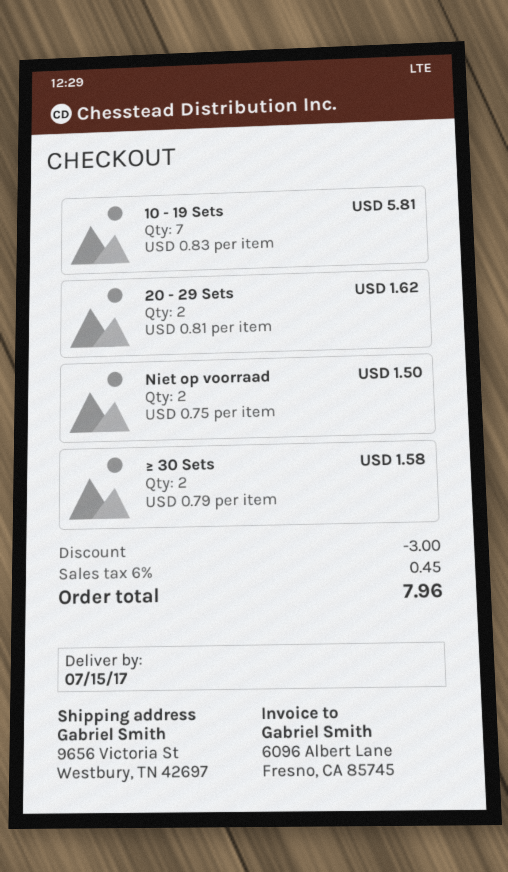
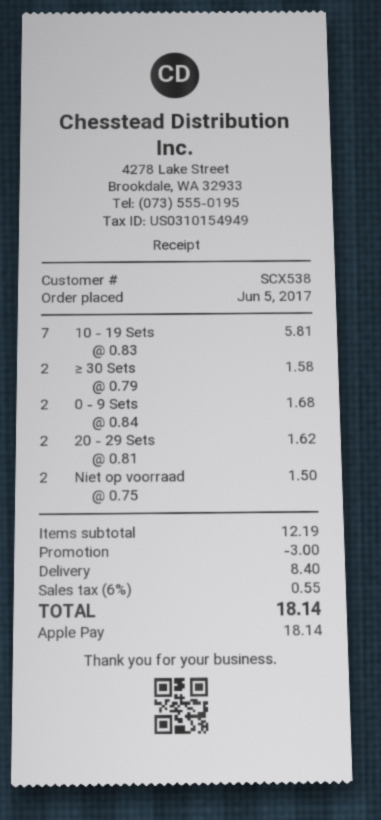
0 - 9 Sets: none -> 2 x 0.84 = 1.68
shipping: none -> 8.40
tax: 6% = 0.45 -> 6% = 0.55
total: 7.96 -> 18.14

